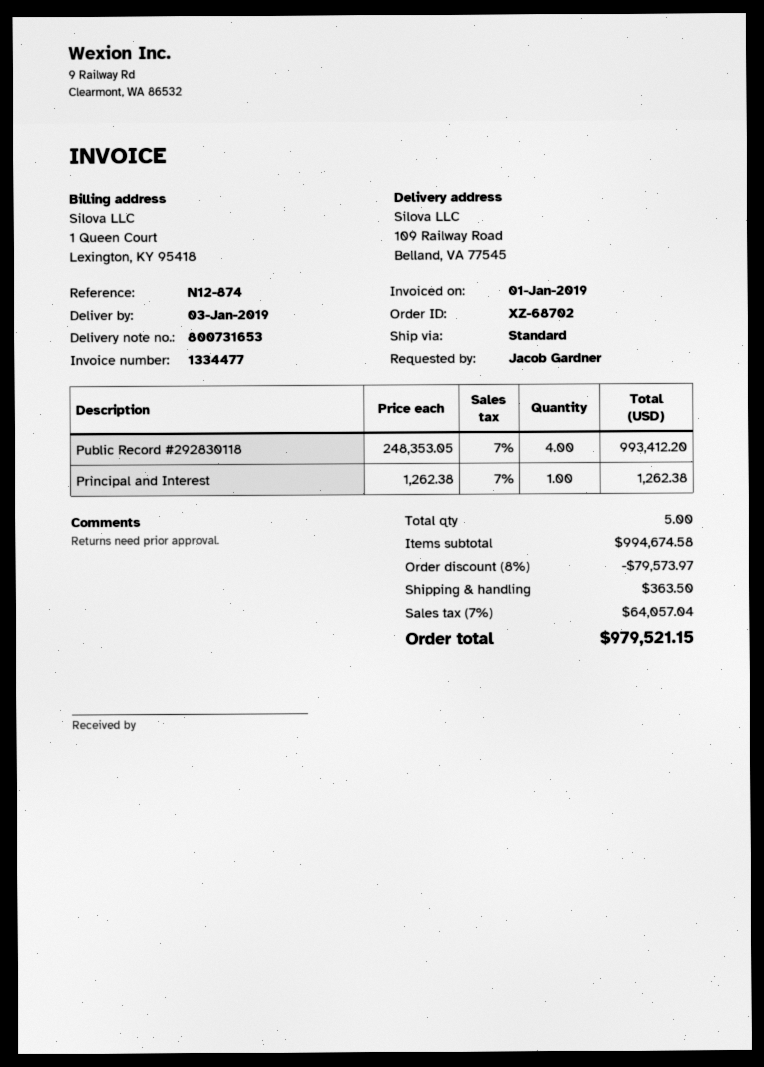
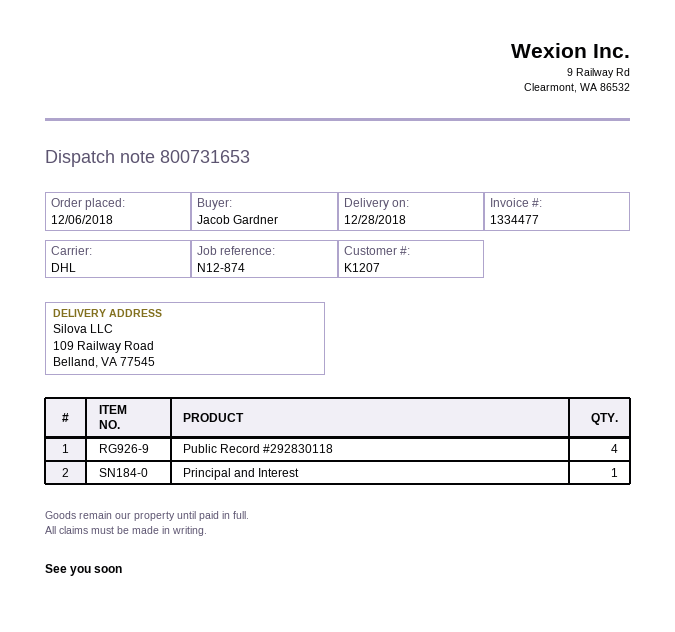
delivery date: 2019-01-03 -> 2018-12-28
shipping method: standard -> DHL

